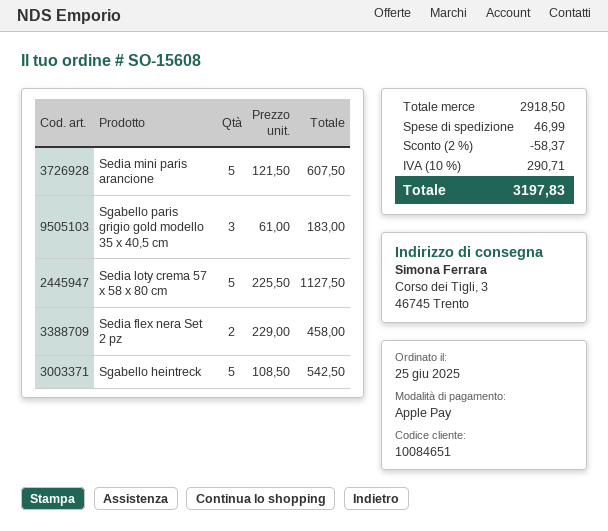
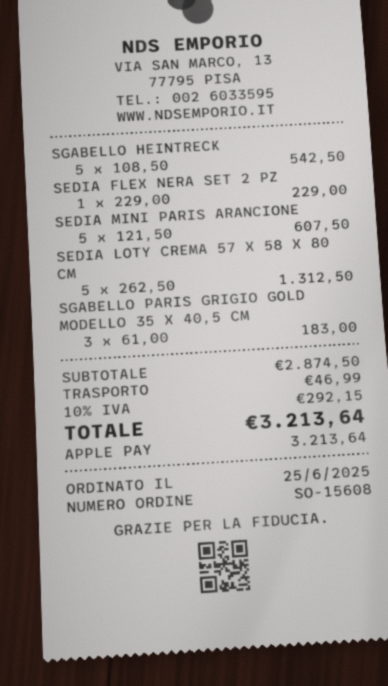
Sedia loty crema 57 x 58 x 80 cm: 5 x 225.50 = 1127.50 -> 5 x 262.50 = 1312.50
Sedia flex nera Set 2 pz: 2 x 229.00 = 458.00 -> 1 x 229.00 = 229.00
subtotal: 2918.50 -> 2874.50
discount: 2% = 58.37 -> none
tax: 10% = 290.71 -> 10% = 292.15
total: 3197.83 -> 3213.64

